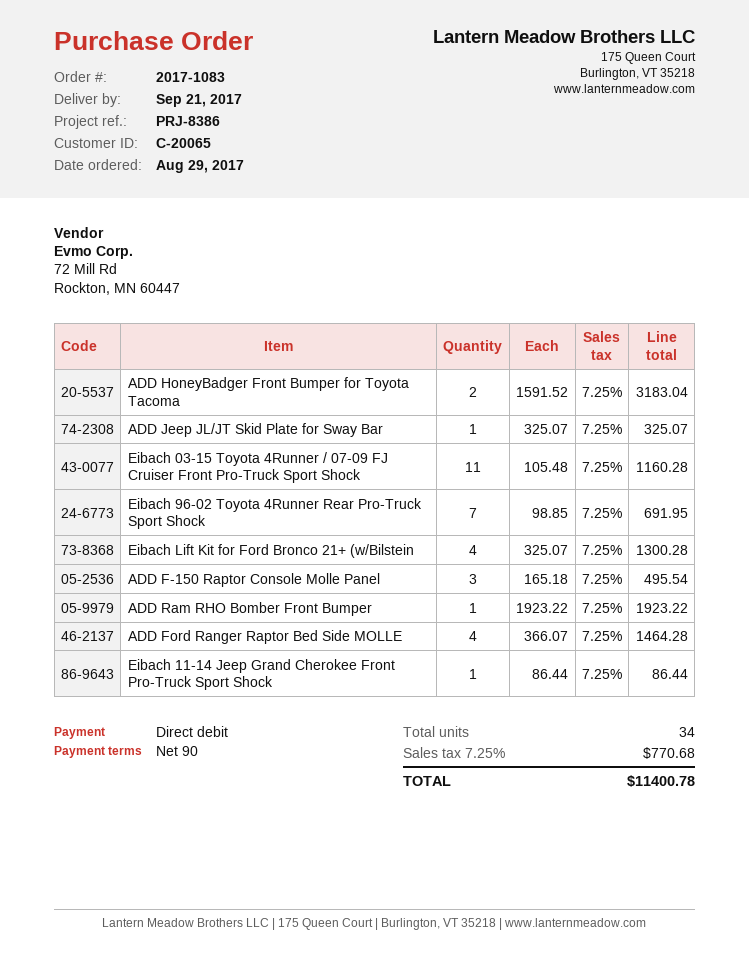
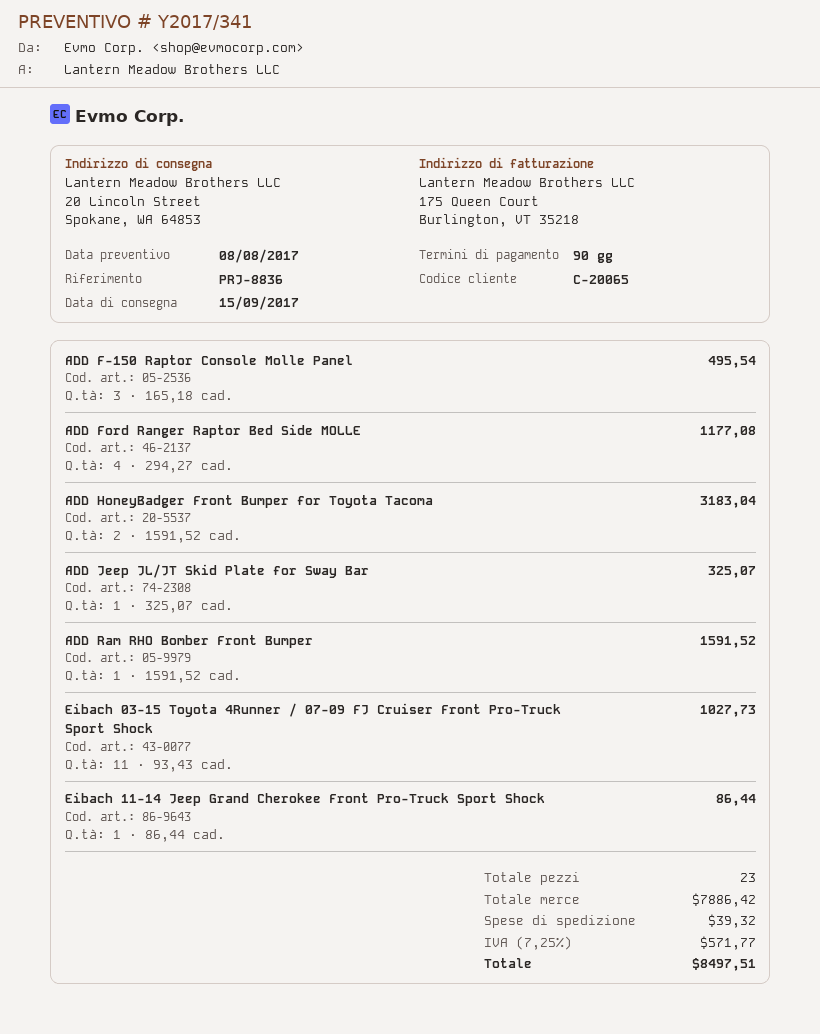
delivery date: 2017-09-21 -> 2017-09-15
reference: PRJ-8386 -> PRJ-8836
Eibach 03-15 Toyota 4Runner / 07-09 FJ Cruiser Front Pro-Truck Sport Shock: 11 x 105.48 = 1160.28 -> 11 x 93.43 = 1027.73
Eibach 96-02 Toyota 4Runner Rear Pro-Truck Sport Shock: 7 x 98.85 = 691.95 -> none
Eibach Lift Kit for Ford Bronco 21+ (w/Bilstein: 4 x 325.07 = 1300.28 -> none
ADD Ram RHO Bomber Front Bumper: 1 x 1923.22 = 1923.22 -> 1 x 1591.52 = 1591.52
ADD Ford Ranger Raptor Bed Side MOLLE: 4 x 366.07 = 1464.28 -> 4 x 294.27 = 1177.08
total quantity: 34 -> 23
shipping: none -> 39.32
tax: 7.25% = 770.68 -> 7.25% = 571.77
total: 11400.78 -> 8497.51

